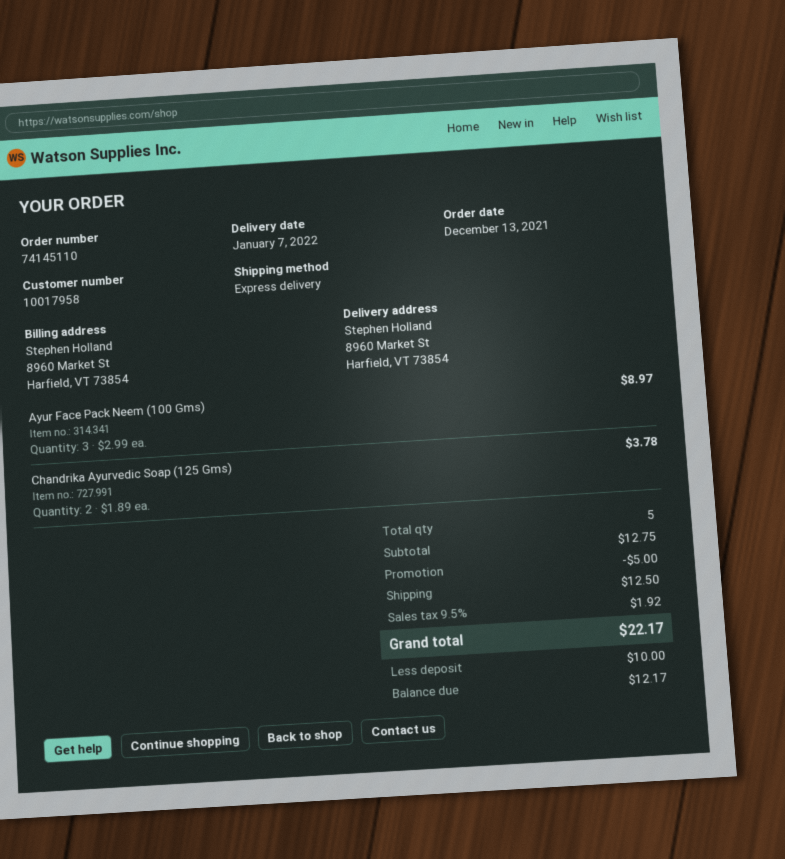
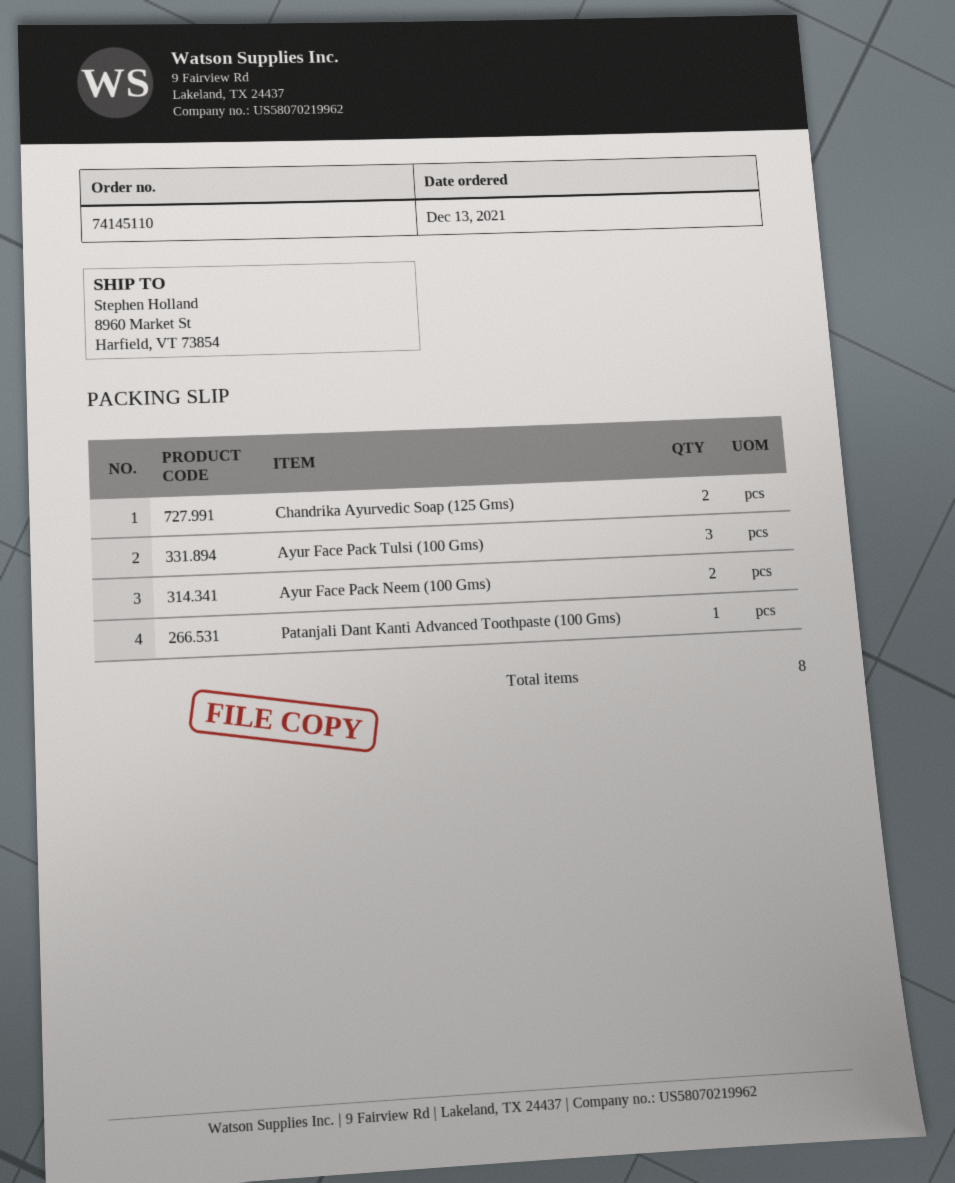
Ayur Face Pack Neem (100 Gms): 3 -> 2
Ayur Face Pack Tulsi (100 Gms): none -> 3
Patanjali Dant Kanti Advanced Toothpaste (100 Gms): none -> 1
total quantity: 5 -> 8

